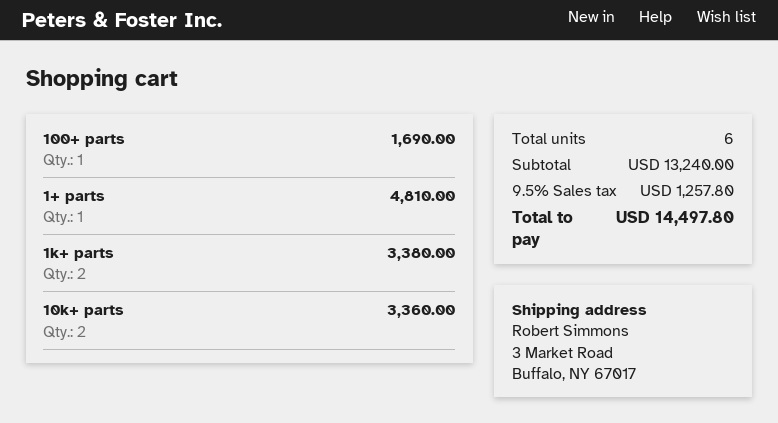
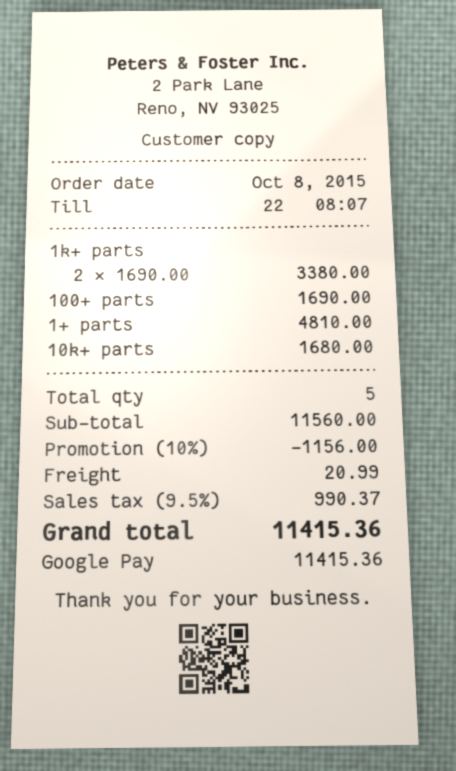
10k+ parts: 2 for 3360.00 -> 1 for 1680.00
total quantity: 6 -> 5
subtotal: 13240.00 -> 11560.00
discount: none -> 10% = 1156.00
shipping: none -> 20.99
tax: 9.5% = 1257.80 -> 9.5% = 990.37
total: 14497.80 -> 11415.36

